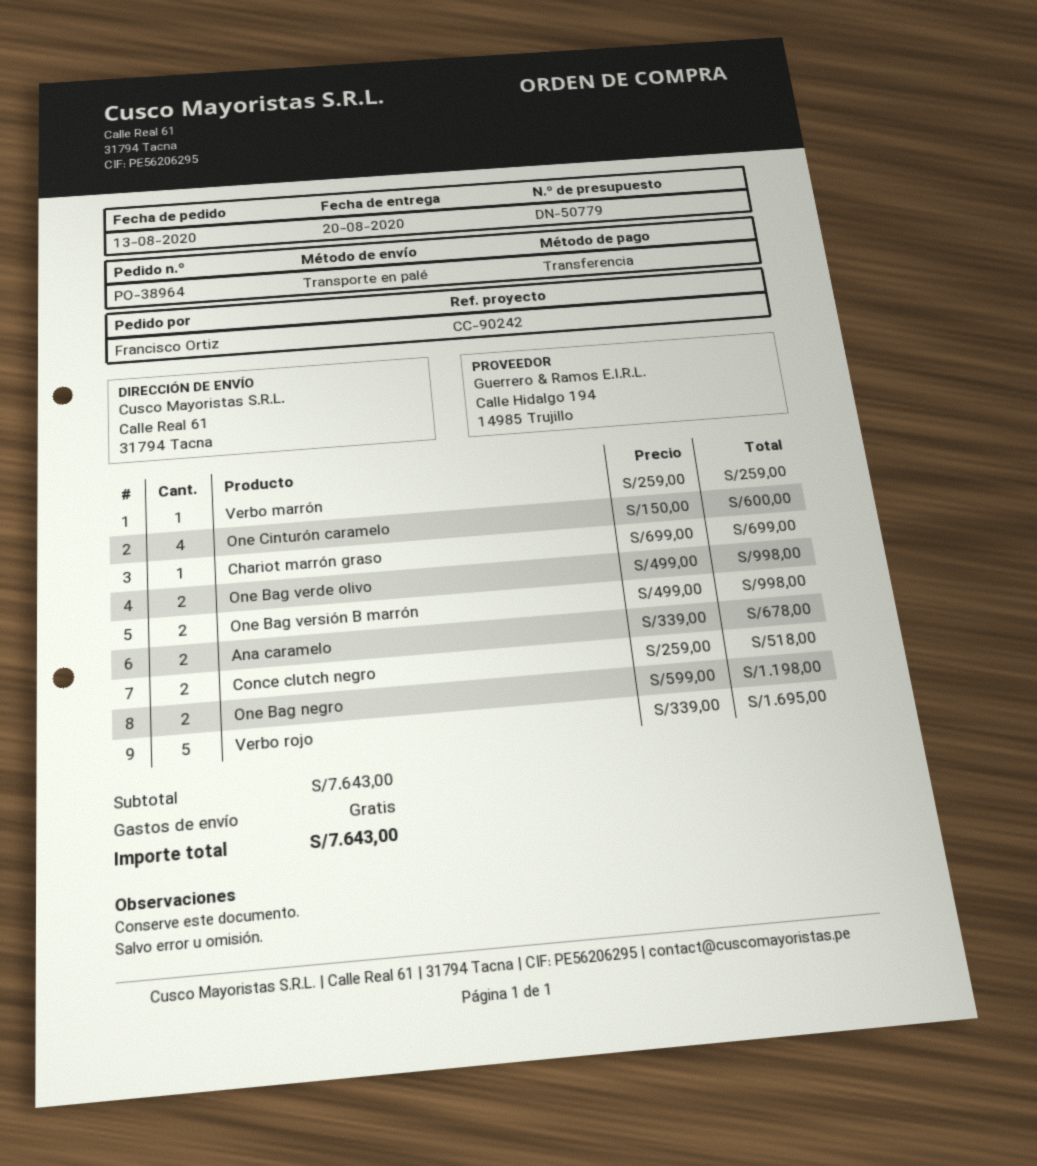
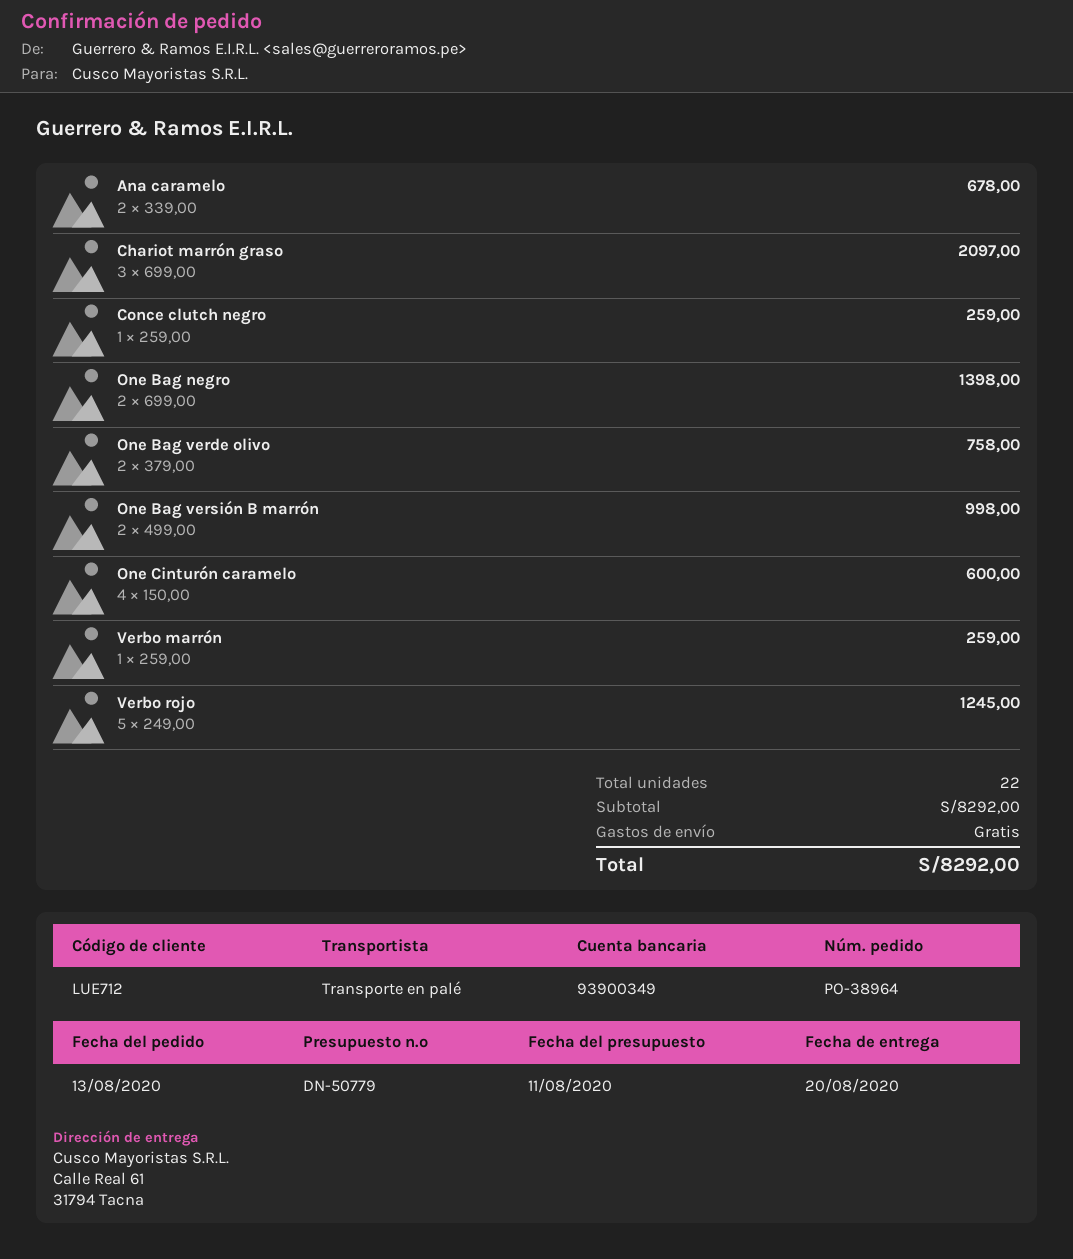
Chariot marrón graso: 1 x 699.00 = 699.00 -> 3 x 699.00 = 2097.00
One Bag verde olivo: 2 x 499.00 = 998.00 -> 2 x 379.00 = 758.00
Conce clutch negro: 2 x 259.00 = 518.00 -> 1 x 259.00 = 259.00
One Bag negro: 2 x 599.00 = 1198.00 -> 2 x 699.00 = 1398.00
Verbo rojo: 5 x 339.00 = 1695.00 -> 5 x 249.00 = 1245.00
subtotal: 7643.00 -> 8292.00
total: 7643.00 -> 8292.00

